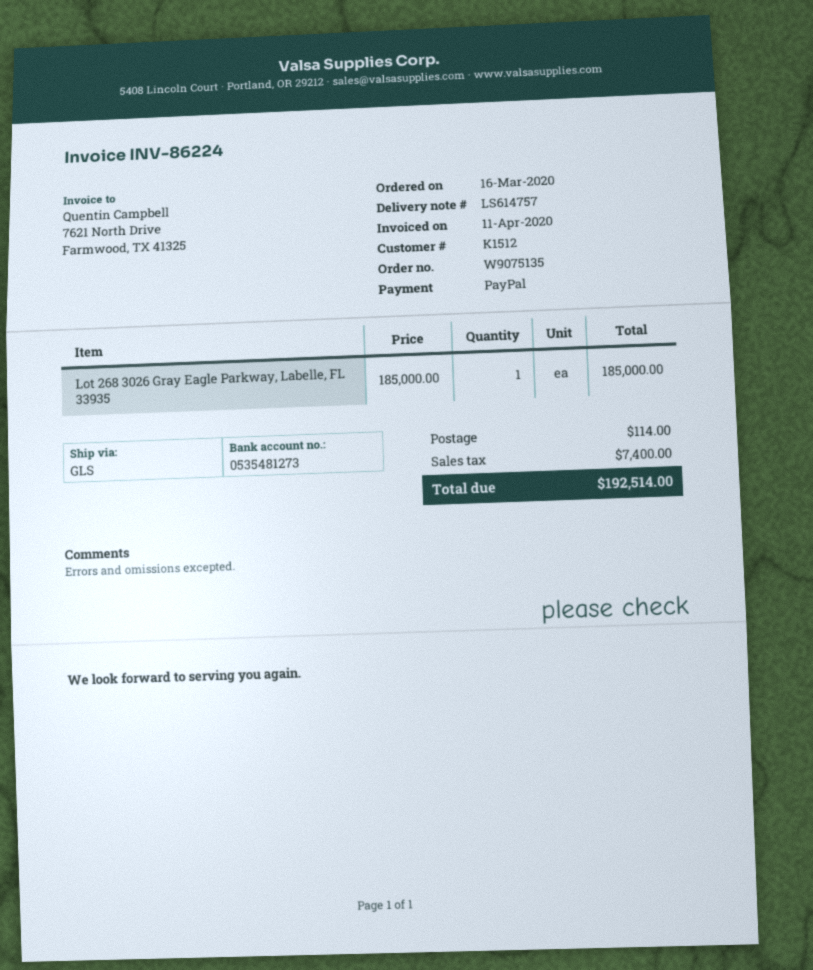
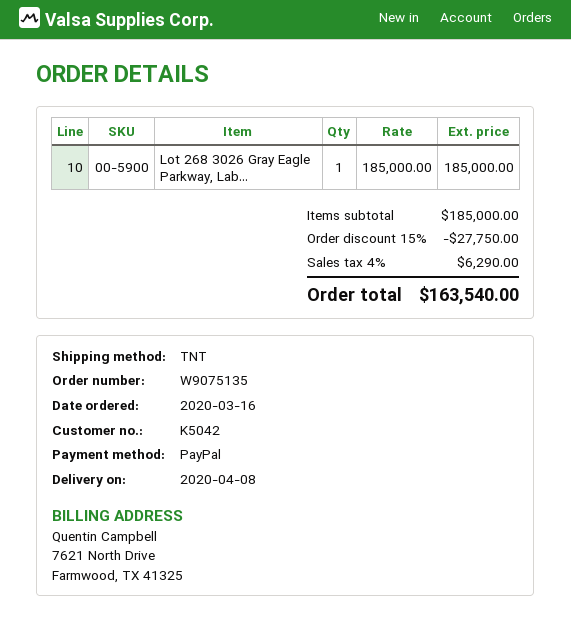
customer number: K1512 -> K5042
shipping method: GLS -> TNT
discount: none -> 15% = 27750.00
shipping: 114.00 -> none
tax: 7400.00 -> 6290.00
total: 192514.00 -> 163540.00

